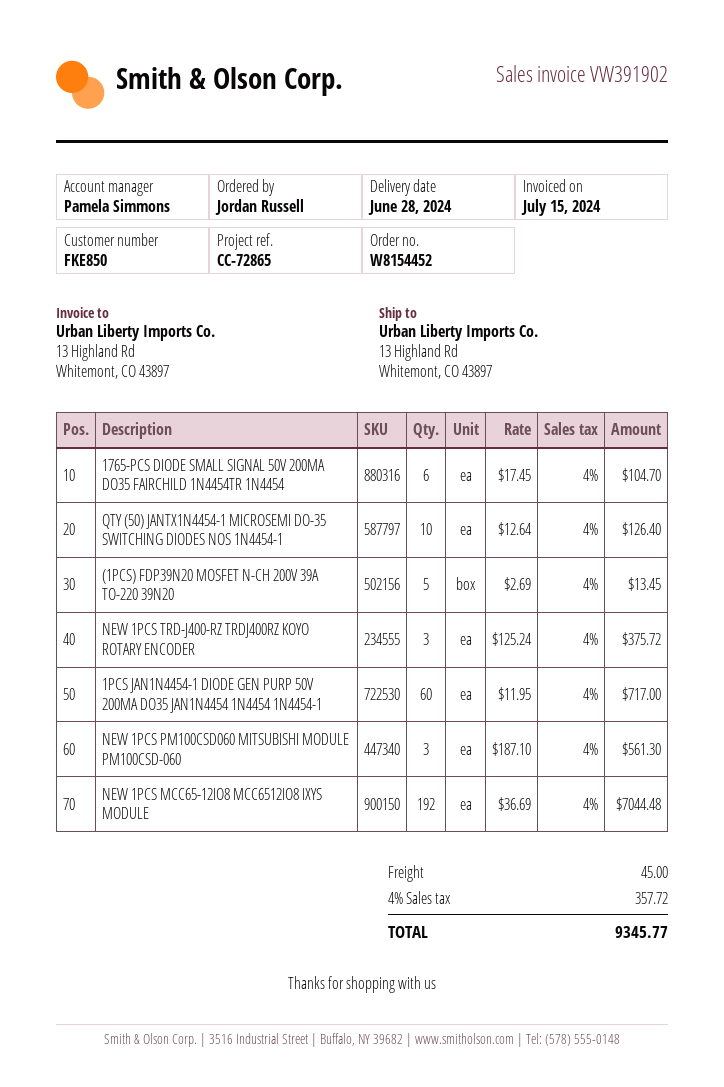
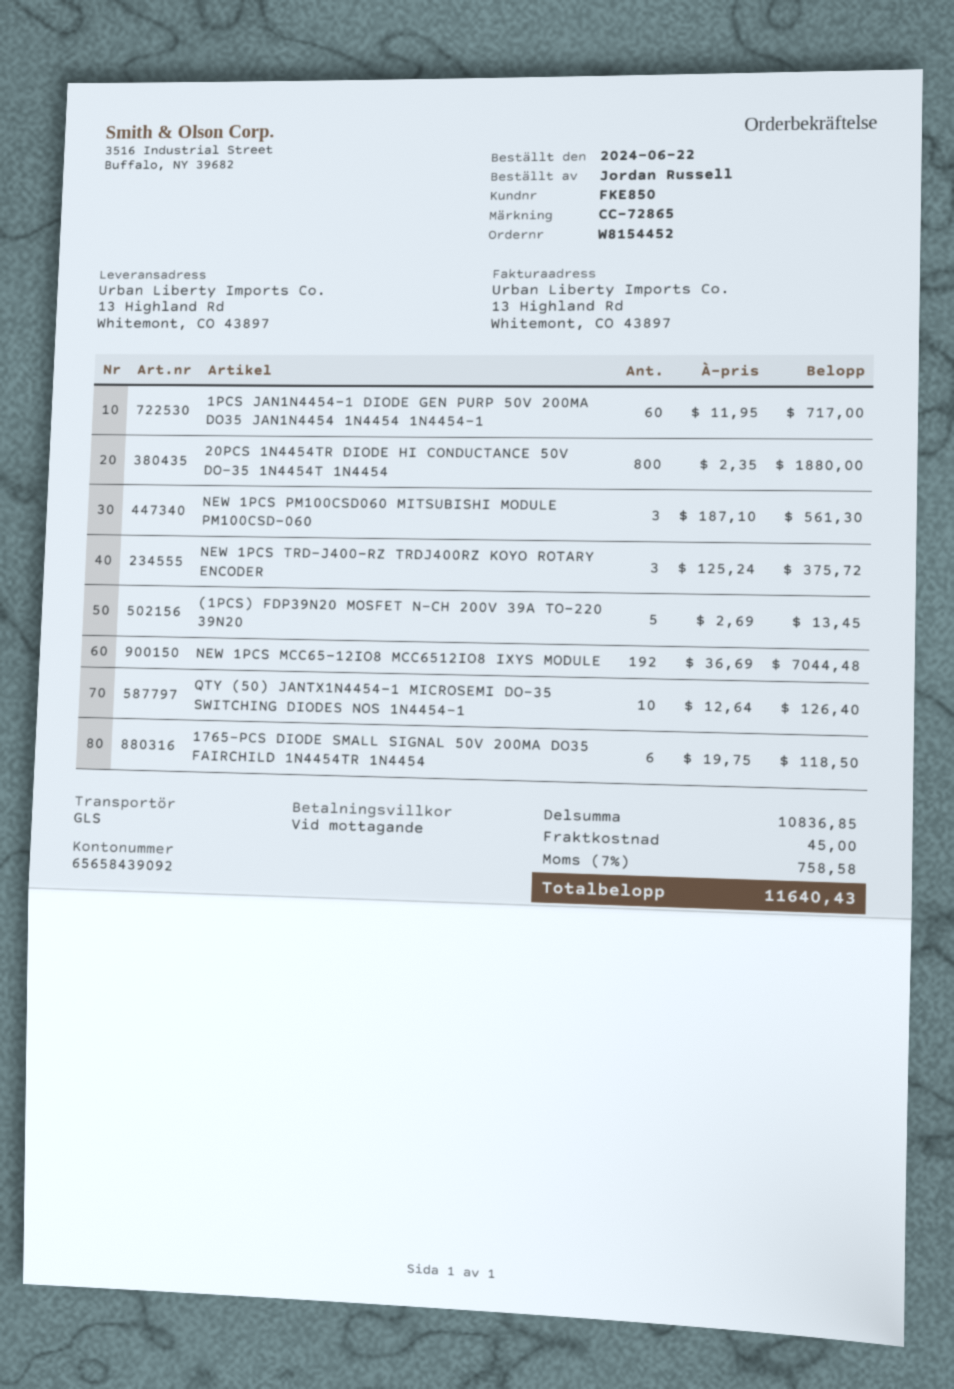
1765-PCS DIODE SMALL SIGNAL 50V 200MA DO35 FAIRCHILD 1N4454TR 1N4454: 6 x 17.45 = 104.70 -> 6 x 19.75 = 118.50
20PCS 1N4454TR DIODE HI CONDUCTANCE 50V DO-35 1N4454T 1N4454: none -> 800 x 2.35 = 1880.00
tax: 4% = 357.72 -> 7% = 758.58
total: 9345.77 -> 11640.43

